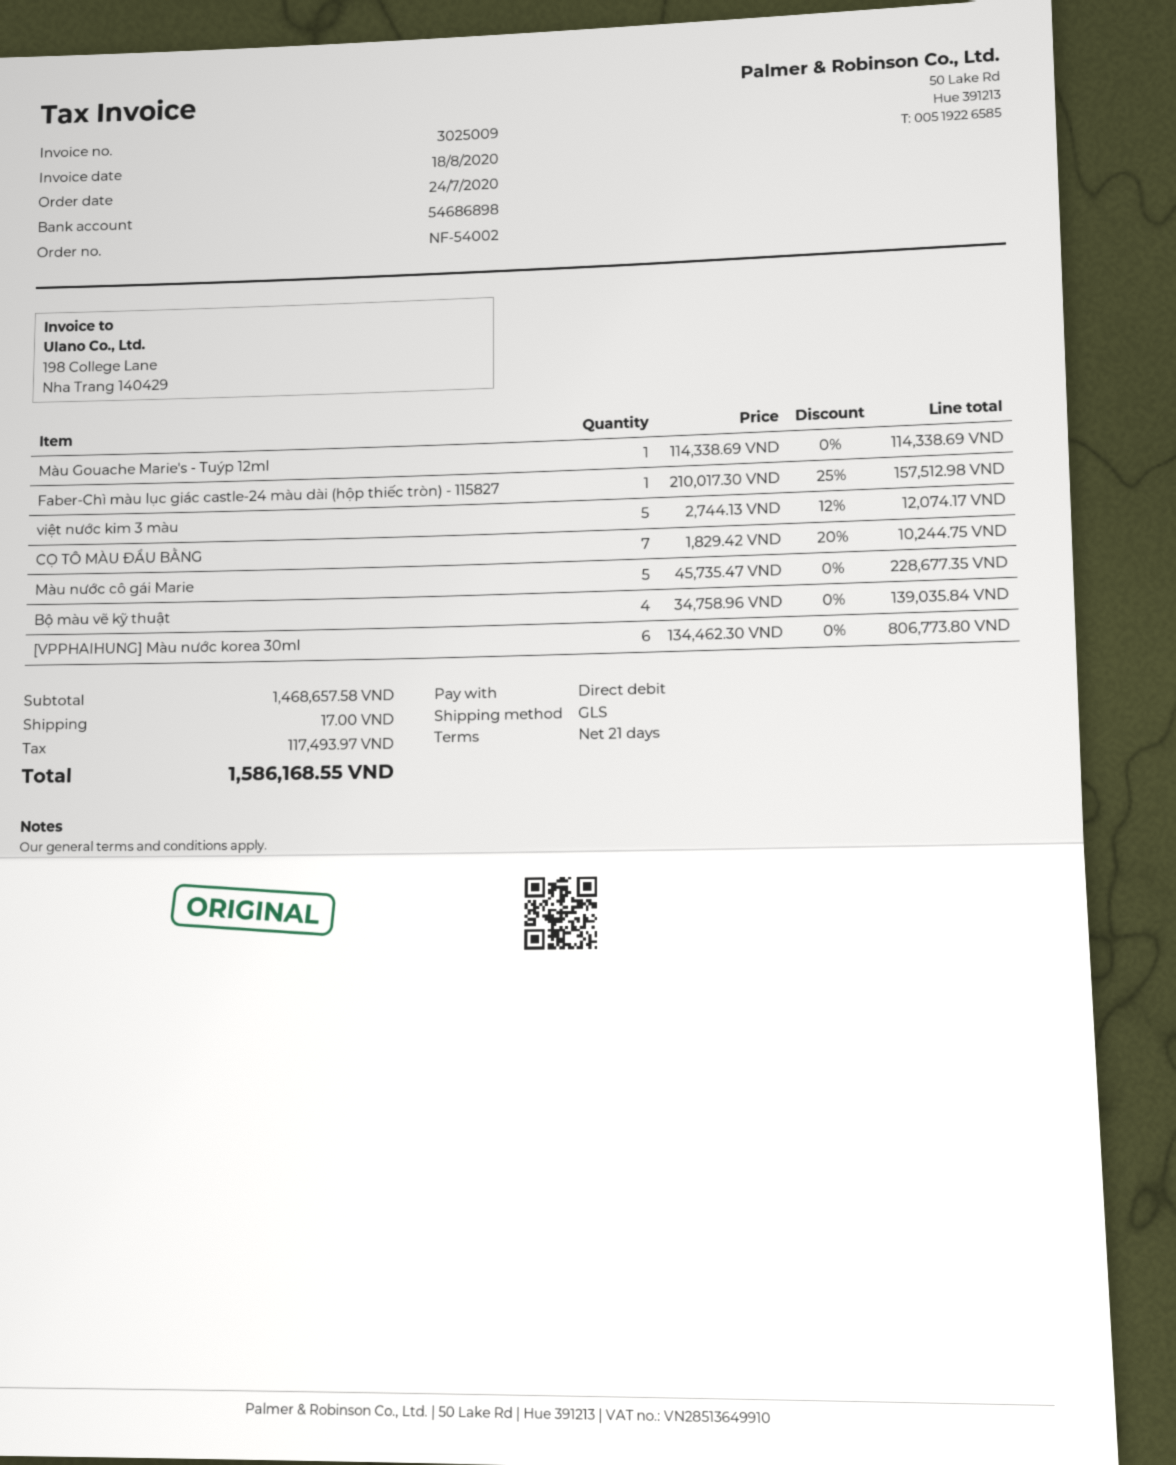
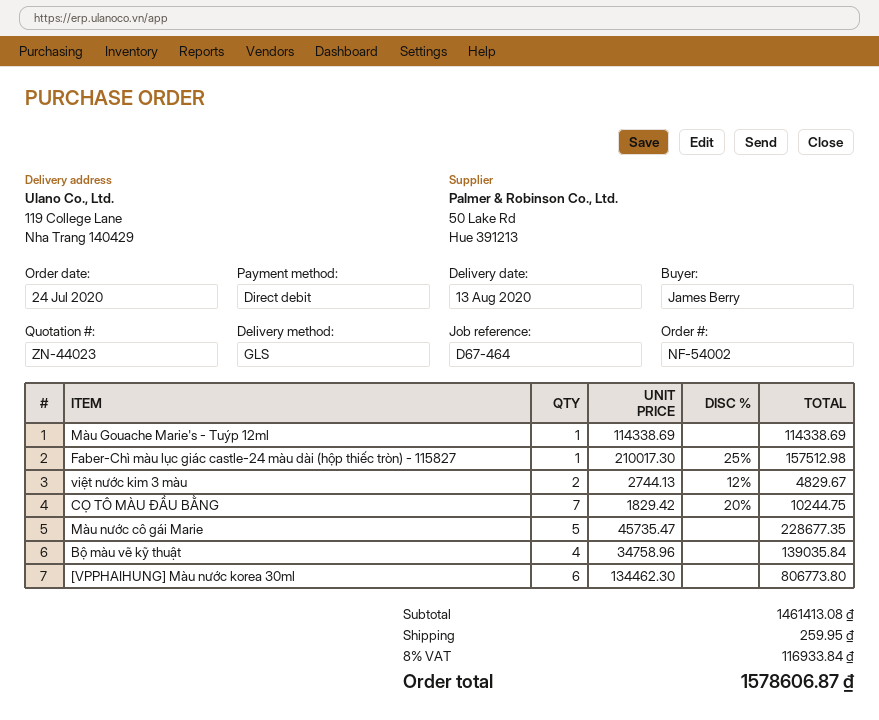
việt nước kim 3 màu: 5 x 2744.13 - 12% = 12074.17 -> 2 x 2744.13 - 12% = 4829.67
subtotal: 1468657.58 -> 1461413.08
shipping: 17.00 -> 259.95
tax: 117493.97 -> 116933.84
total: 1586168.55 -> 1578606.87

